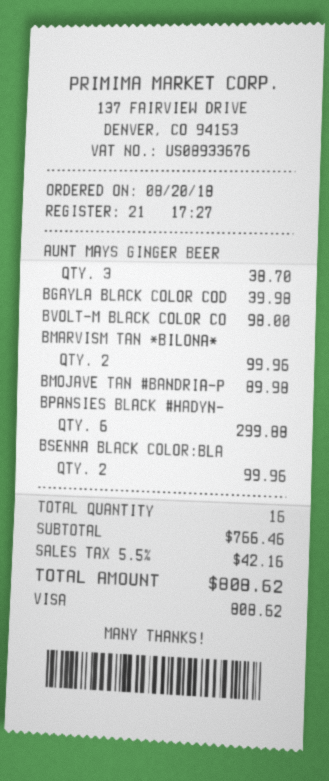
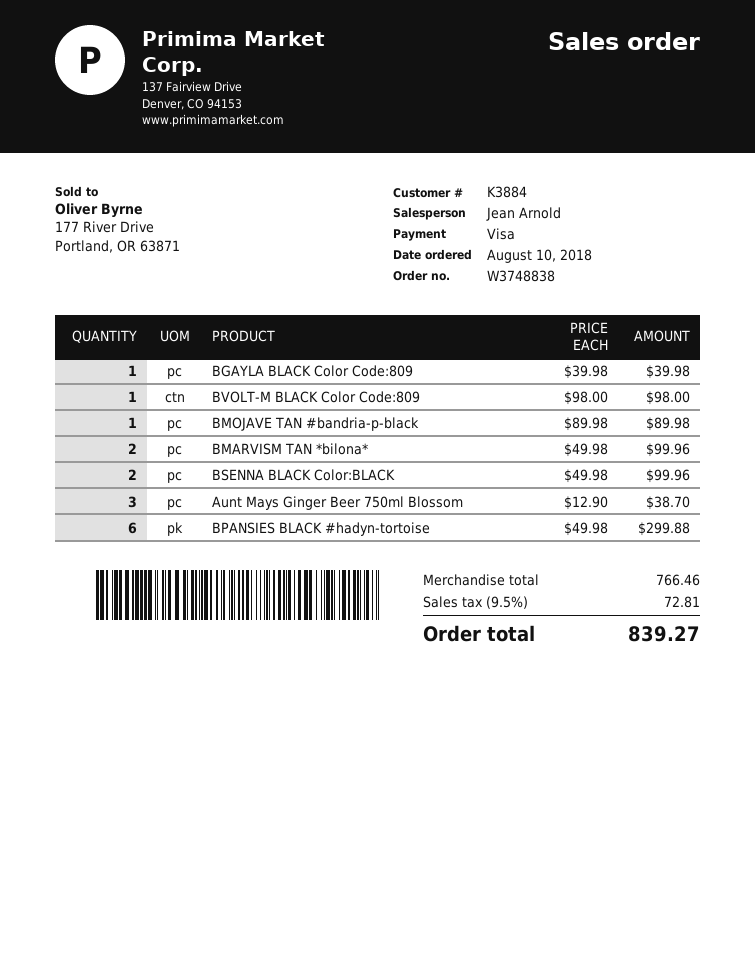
order date: 2018-08-20 -> 2018-08-10
tax: 5.5% = 42.16 -> 9.5% = 72.81
total: 808.62 -> 839.27

